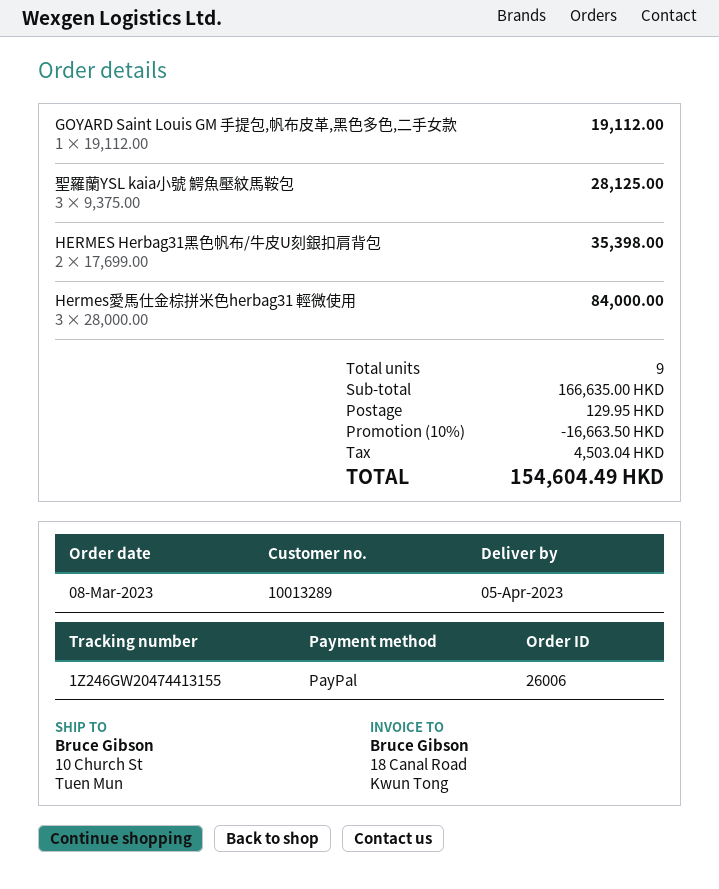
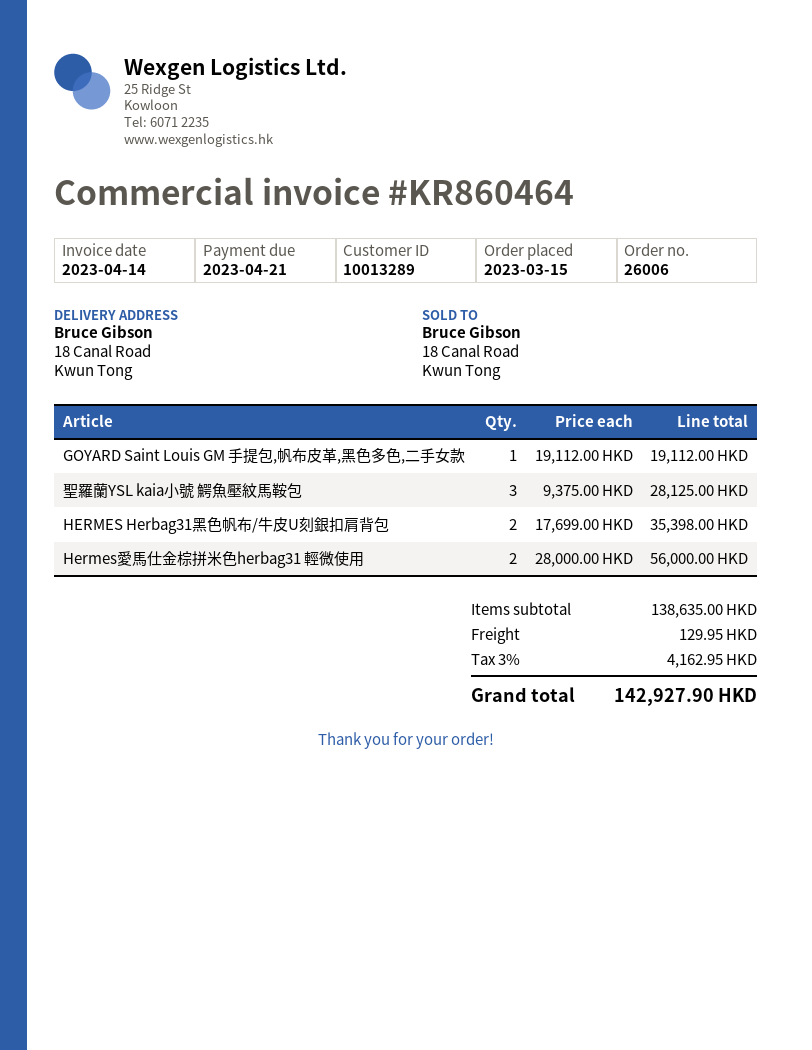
order date: 2023-03-08 -> 2023-03-15
ship to: 10 Church St, Tuen Mun -> 18 Canal Road, Kwun Tong
Hermes愛馬仕金棕拼米色herbag31 輕微使用: 3 x 28000.00 = 84000.00 -> 2 x 28000.00 = 56000.00
subtotal: 166635.00 -> 138635.00
discount: 10% = 16663.50 -> none
tax: 4503.04 -> 4162.95
total: 154604.49 -> 142927.90

